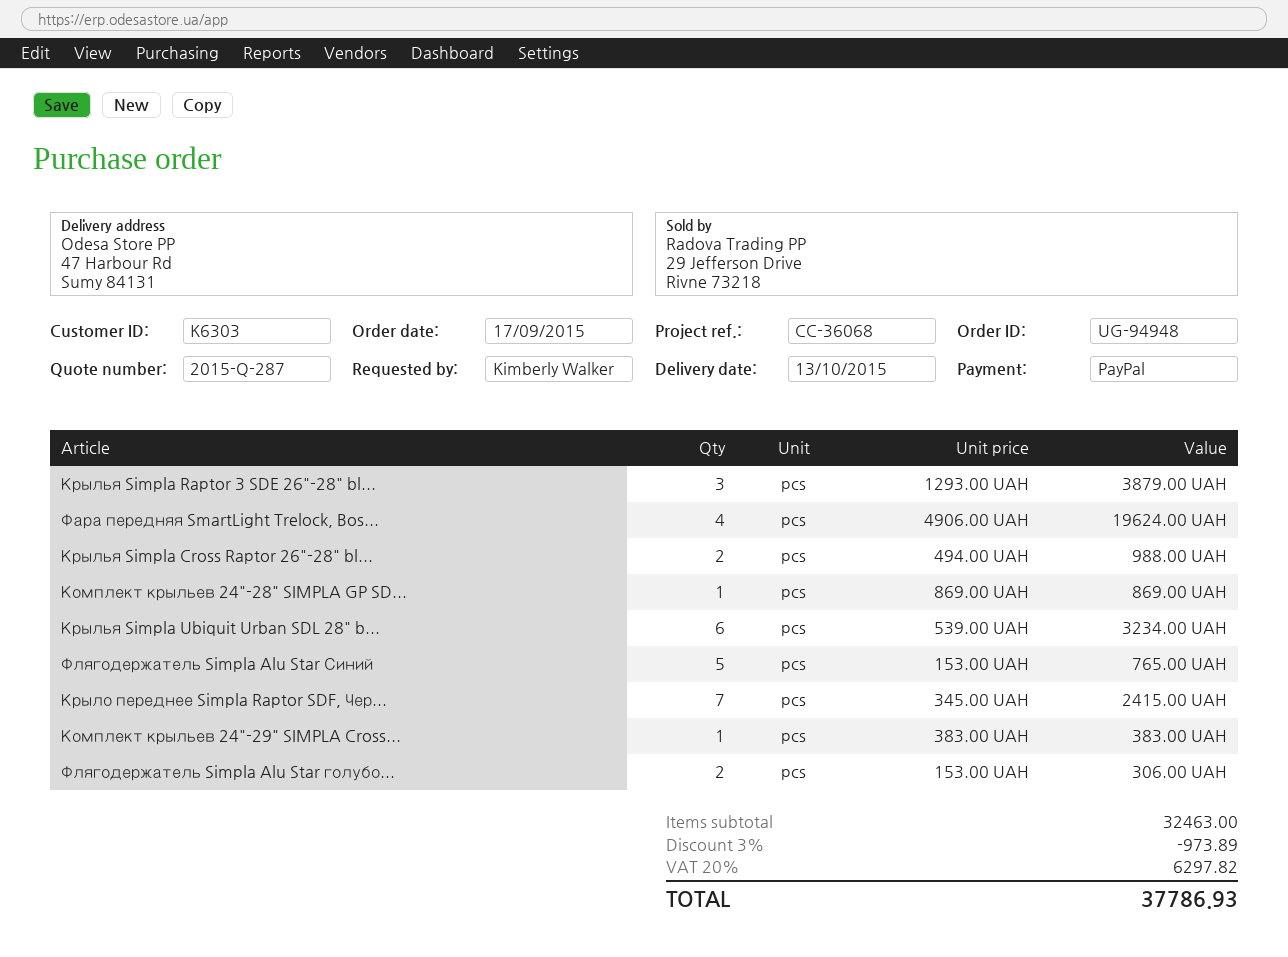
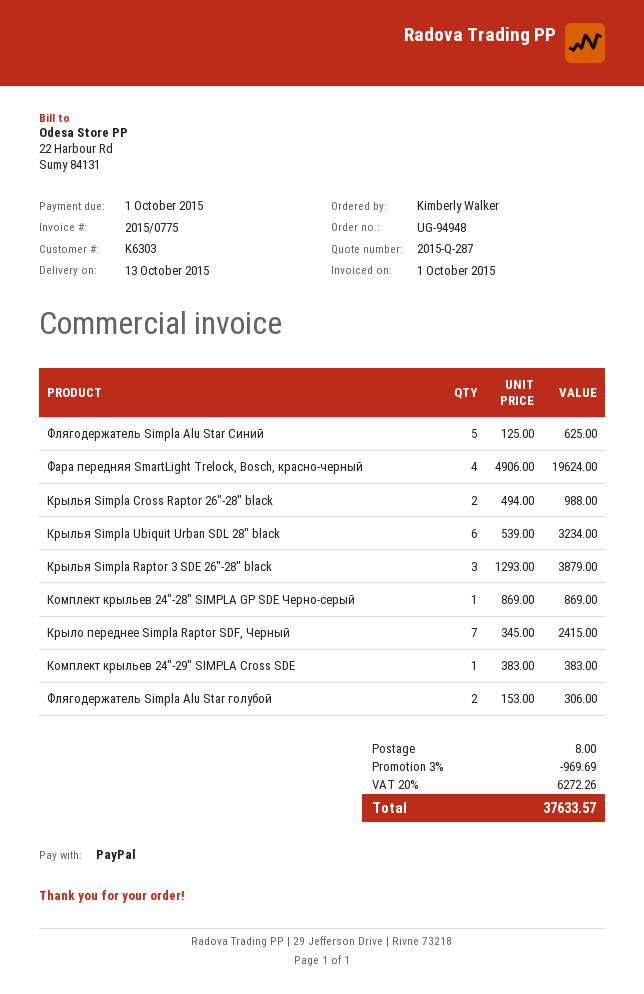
Флягодержатель Simpla Alu Star Синий: 5 x 153.00 = 765.00 -> 5 x 125.00 = 625.00
discount: 3% = 973.89 -> 3% = 969.69
shipping: none -> 8.00
tax: 20% = 6297.82 -> 20% = 6272.26
total: 37786.93 -> 37633.57

